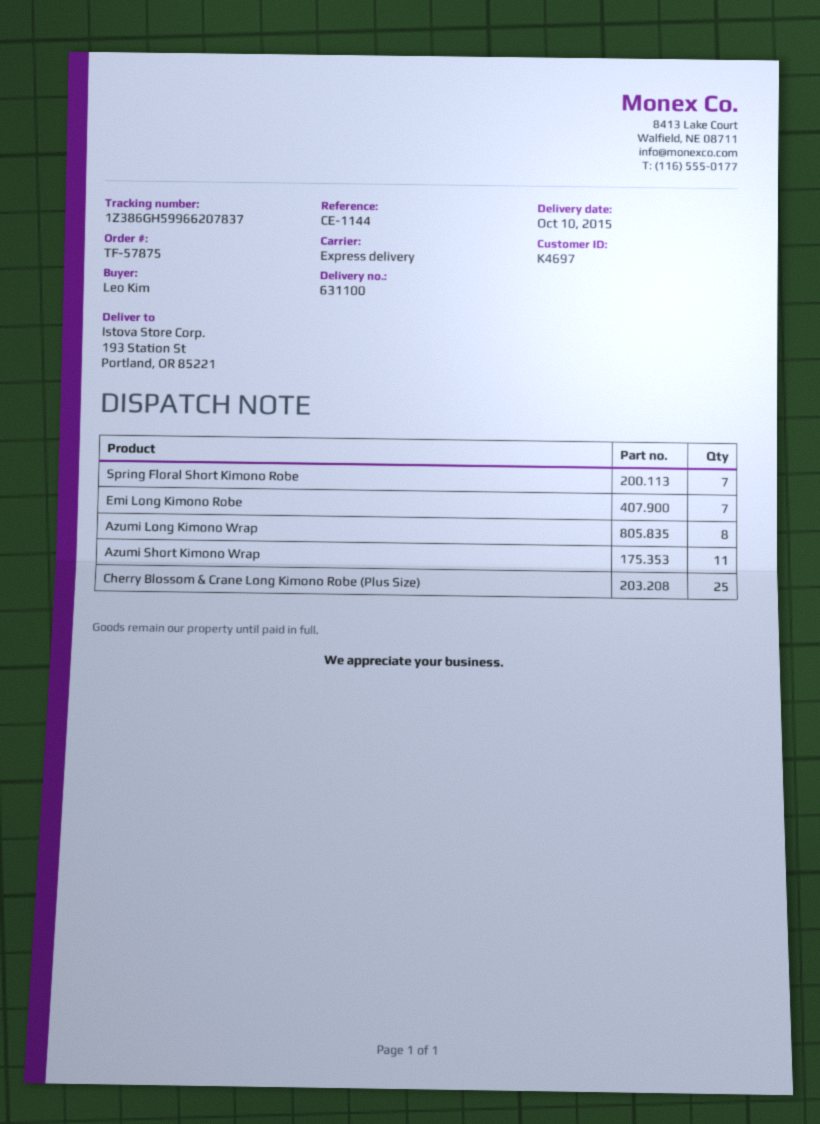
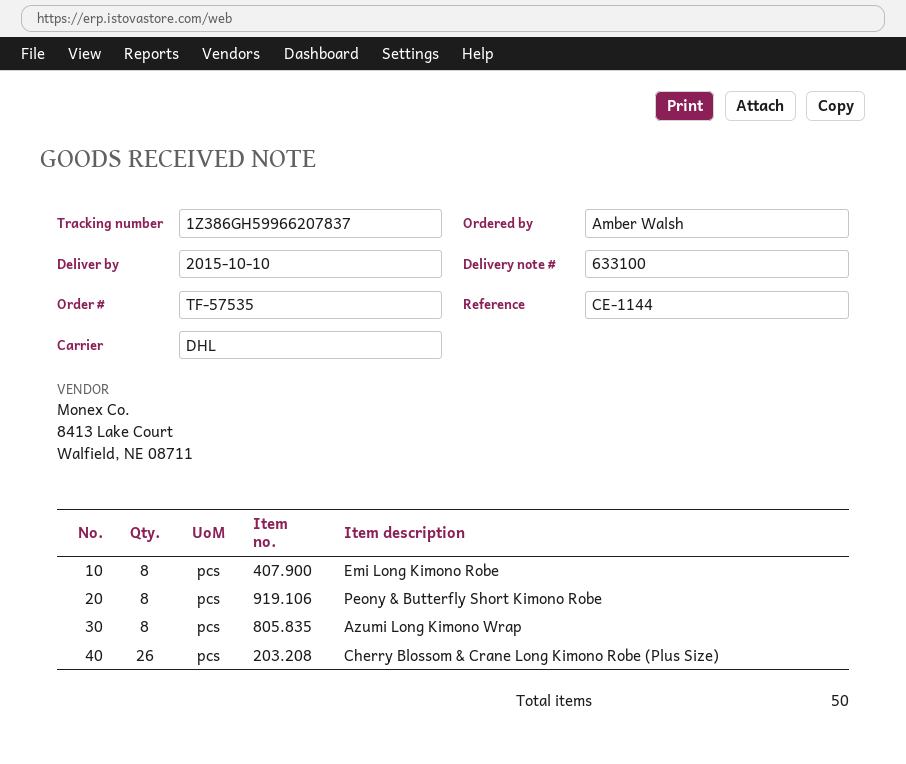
order number: TF-57875 -> TF-57535
delivery note number: 631100 -> 633100
ordered by: Leo Kim -> Amber Walsh
shipping method: express -> DHL
Spring Floral Short Kimono Robe: 7 -> none
Emi Long Kimono Robe: 7 -> 8
Azumi Short Kimono Wrap: 11 -> none
Cherry Blossom & Crane Long Kimono Robe (Plus Size): 25 -> 26
Peony & Butterfly Short Kimono Robe: none -> 8

